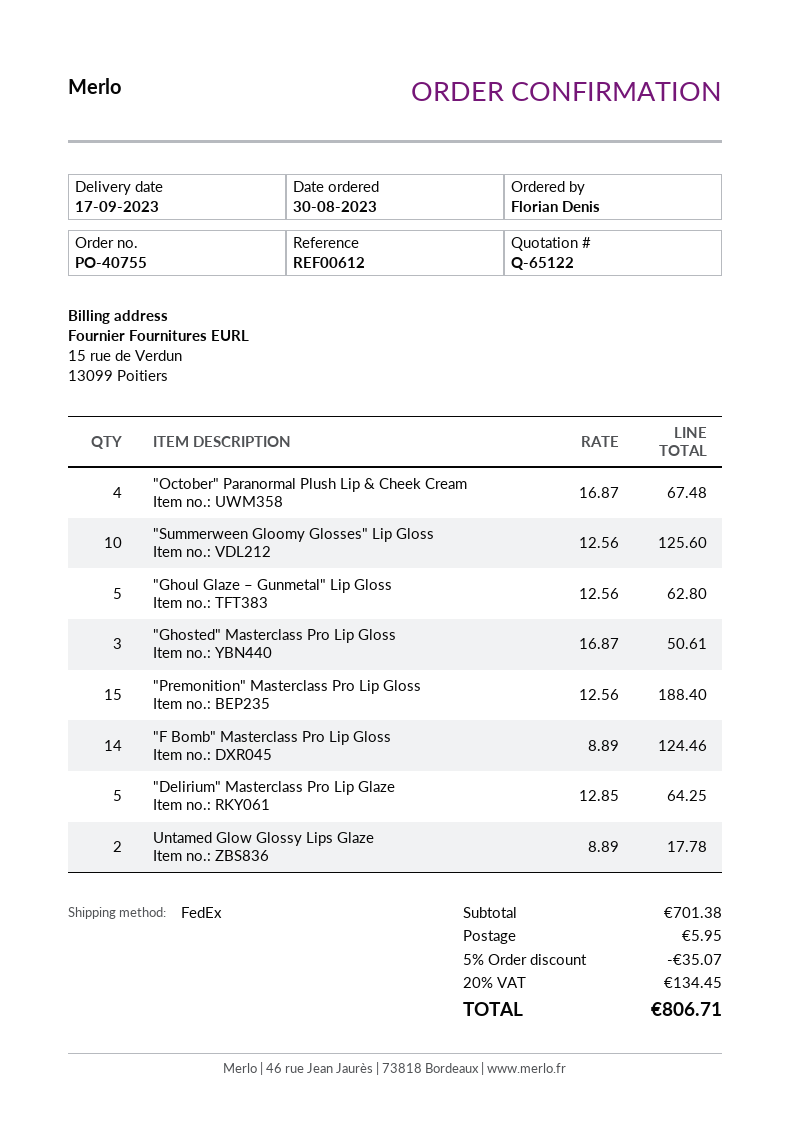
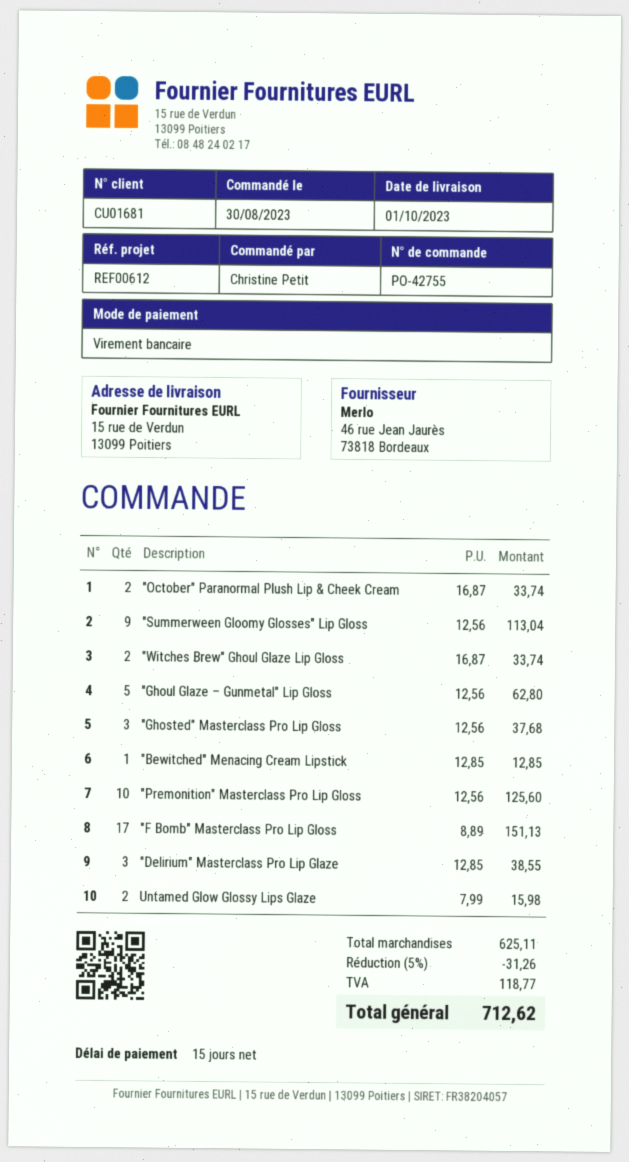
order number: PO-40755 -> PO-42755
delivery date: 2023-09-17 -> 2023-10-01
ordered by: Florian Denis -> Christine Petit
"October" Paranormal Plush Lip & Cheek Cream: 4 x 16.87 = 67.48 -> 2 x 16.87 = 33.74
"Summerween Gloomy Glosses" Lip Gloss: 10 x 12.56 = 125.60 -> 9 x 12.56 = 113.04
"Ghosted" Masterclass Pro Lip Gloss: 3 x 16.87 = 50.61 -> 3 x 12.56 = 37.68
"Premonition" Masterclass Pro Lip Gloss: 15 x 12.56 = 188.40 -> 10 x 12.56 = 125.60
"F Bomb" Masterclass Pro Lip Gloss: 14 x 8.89 = 124.46 -> 17 x 8.89 = 151.13
"Delirium" Masterclass Pro Lip Glaze: 5 x 12.85 = 64.25 -> 3 x 12.85 = 38.55
Untamed Glow Glossy Lips Glaze: 2 x 8.89 = 17.78 -> 2 x 7.99 = 15.98
"Witches Brew" Ghoul Glaze Lip Gloss: none -> 2 x 16.87 = 33.74
"Bewitched" Menacing Cream Lipstick: none -> 1 x 12.85 = 12.85
subtotal: 701.38 -> 625.11
discount: 5% = 35.07 -> 5% = 31.26
shipping: 5.95 -> none
tax: 134.45 -> 118.77
total: 806.71 -> 712.62

